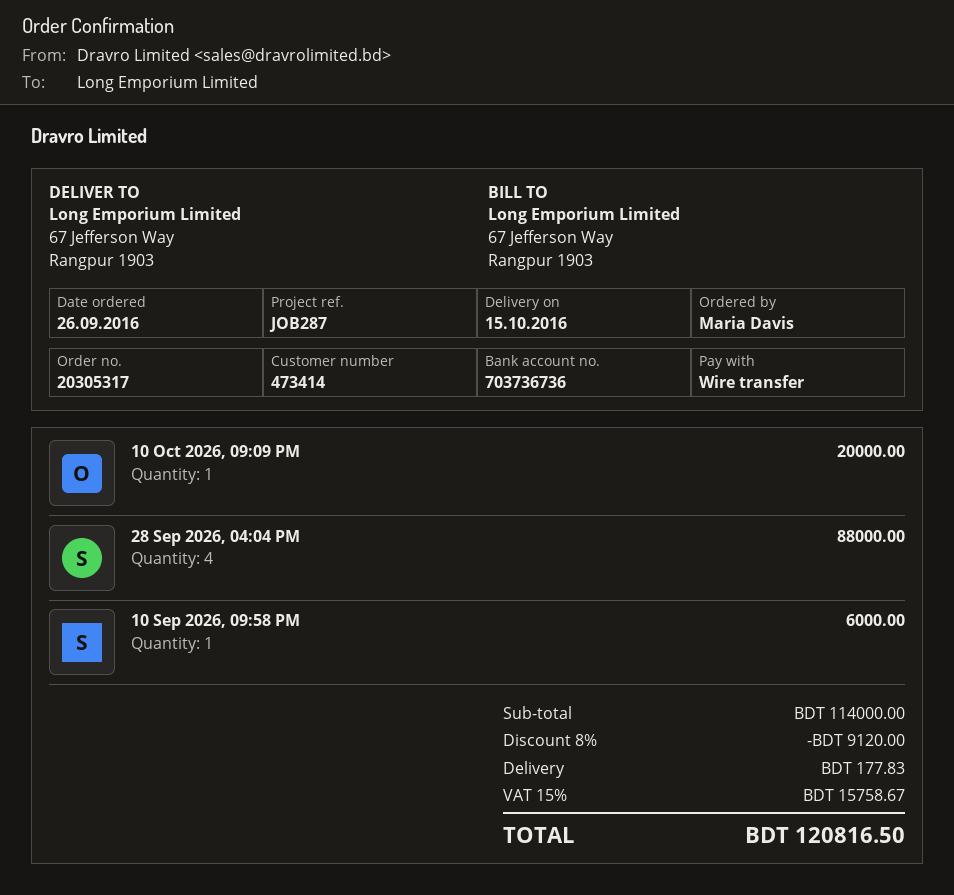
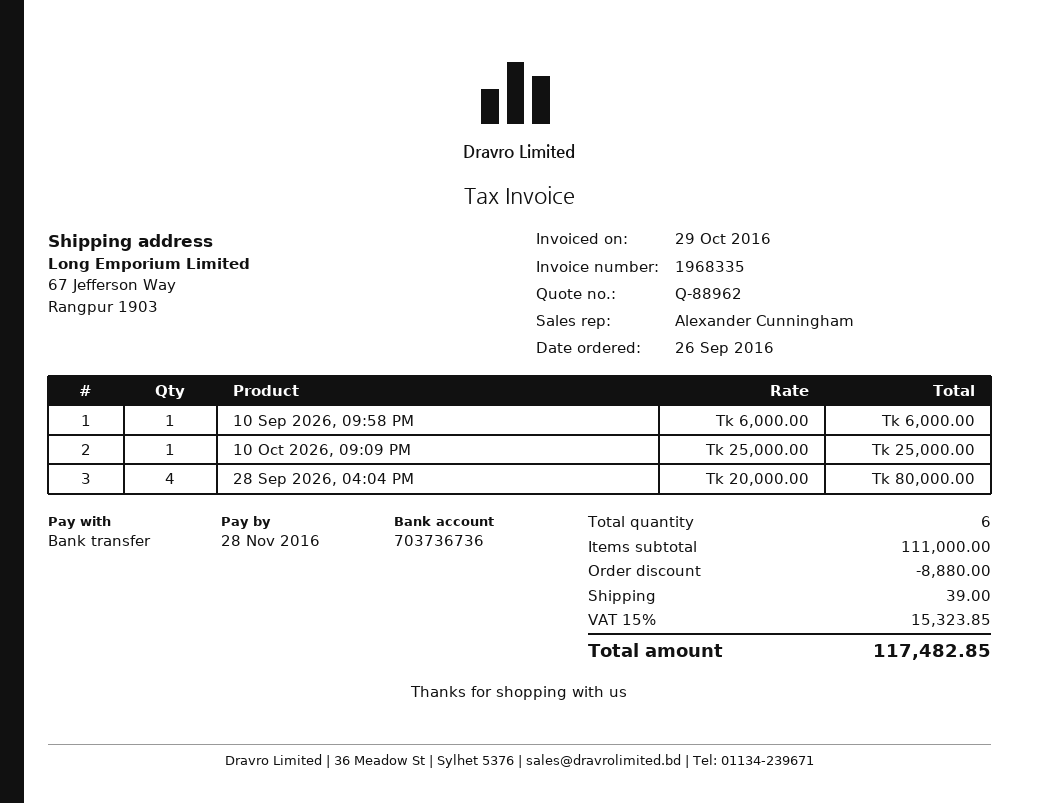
10 Oct 2026, 09:09 PM: 1 for 20000.00 -> 1 for 25000.00
28 Sep 2026, 04:04 PM: 4 for 88000.00 -> 4 for 80000.00
subtotal: 114000.00 -> 111000.00
discount: 9120.00 -> 8880.00
shipping: 177.83 -> 39.00
tax: 15% = 15758.67 -> 15% = 15323.85
total: 120816.50 -> 117482.85

